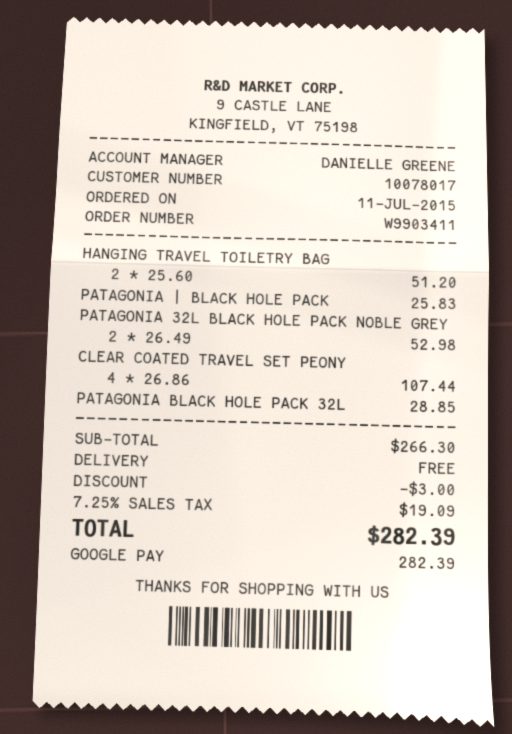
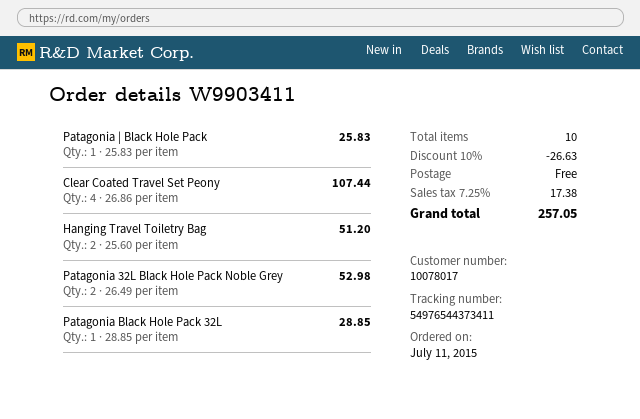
discount: 3.00 -> 26.63
tax: 7.25% = 19.09 -> 7.25% = 17.38
total: 282.39 -> 257.05

